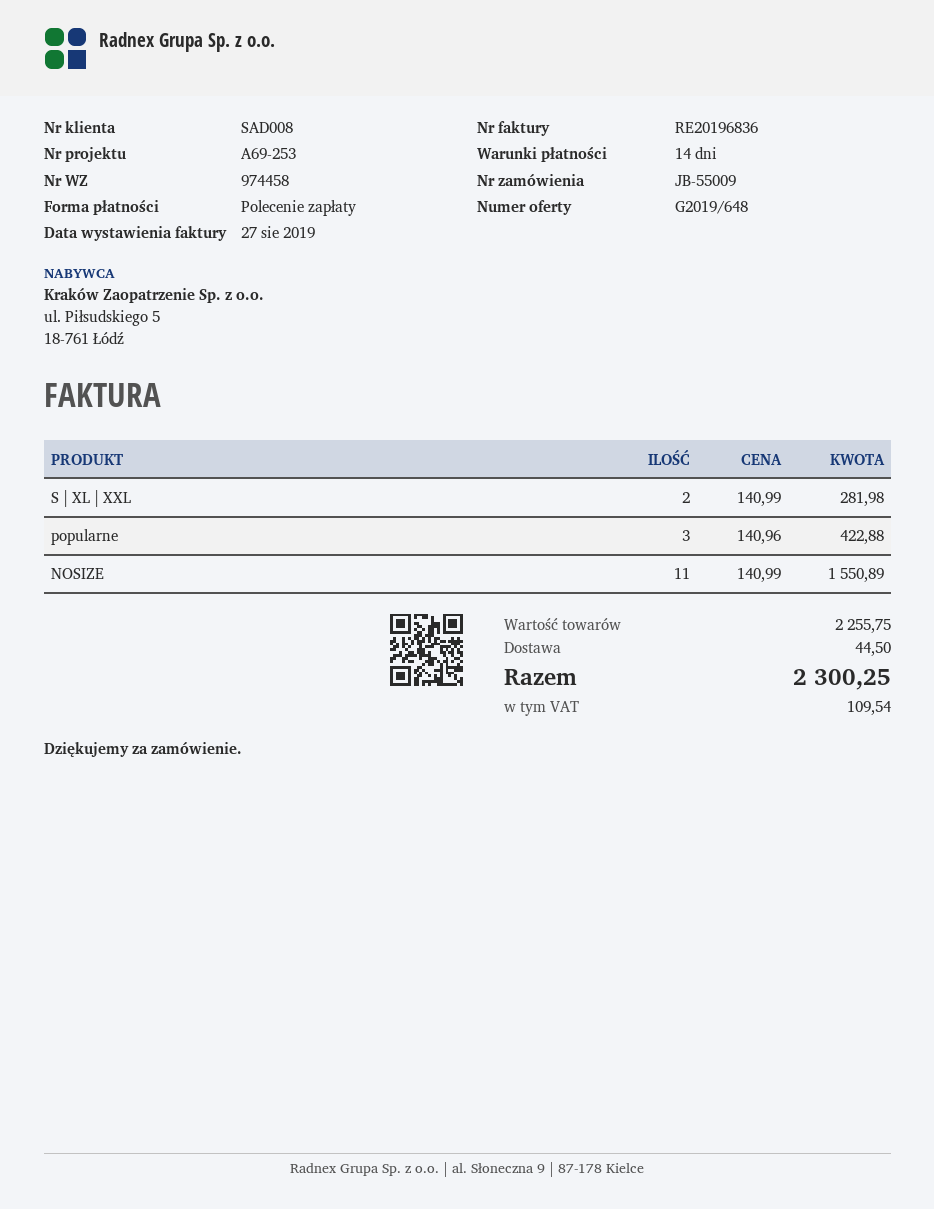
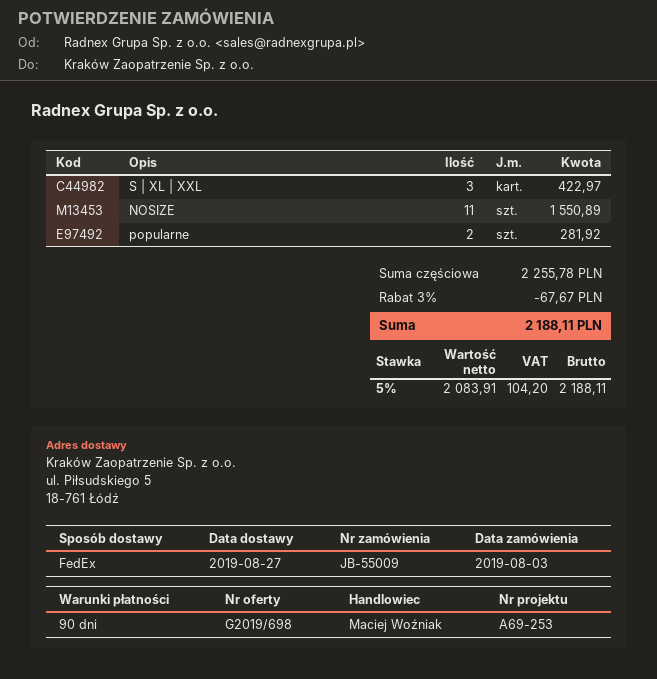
quote number: G2019/648 -> G2019/698
payment terms: 14 days -> 90 days
S | XL | XXL: 2 for 281.98 -> 3 for 422.97
popularne: 3 for 422.88 -> 2 for 281.92
subtotal: 2255.75 -> 2255.78
discount: none -> 3% = 67.67
shipping: 44.50 -> none
tax: 109.54 -> 104.20
total: 2300.25 -> 2188.11

